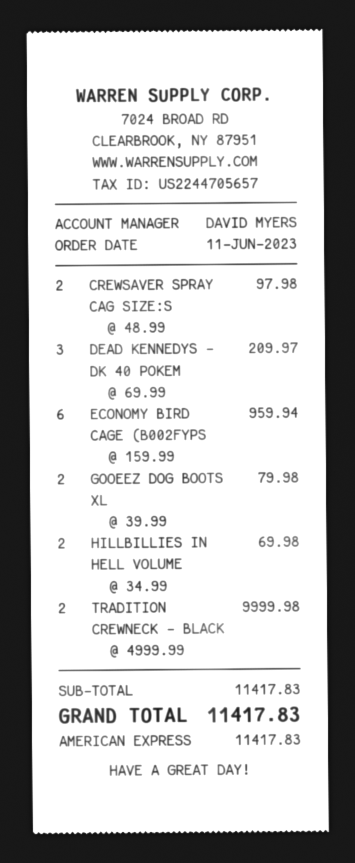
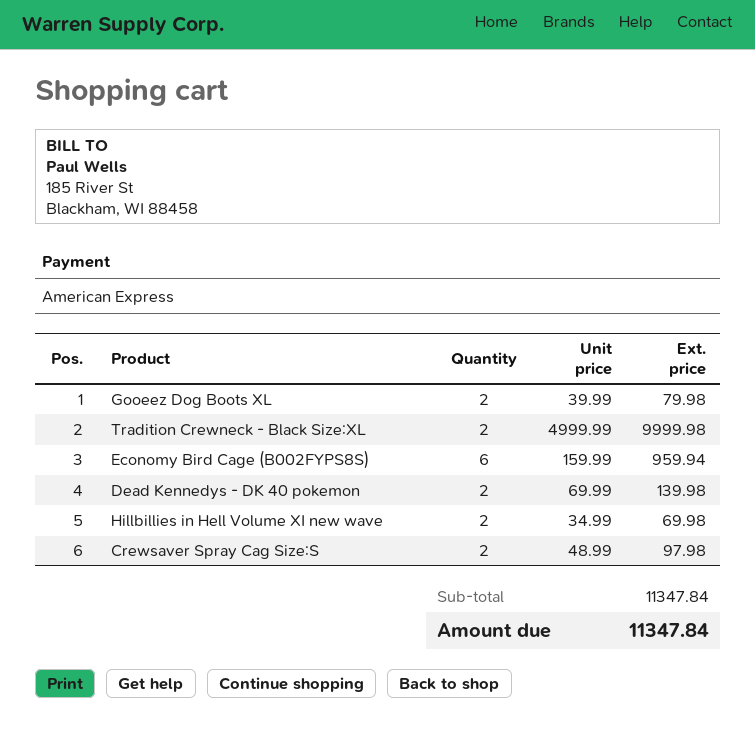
DEAD KENNEDYS - DK 40 POKEM: 3 x 69.99 = 209.97 -> 2 x 69.99 = 139.98
subtotal: 11417.83 -> 11347.84
total: 11417.83 -> 11347.84

